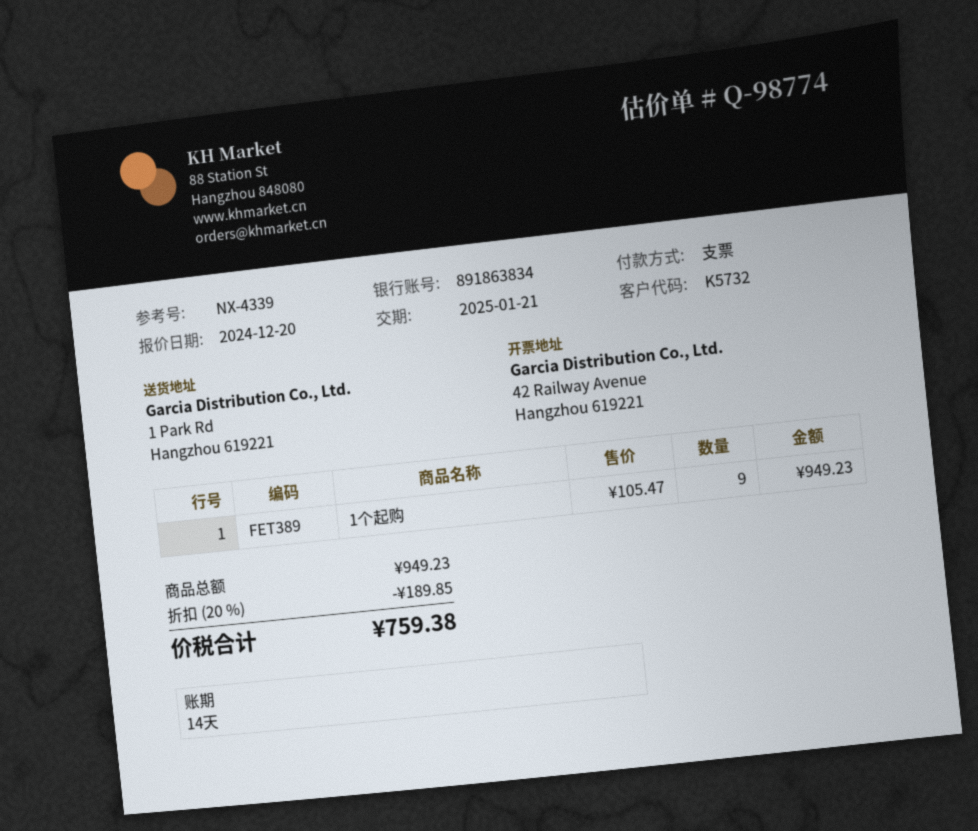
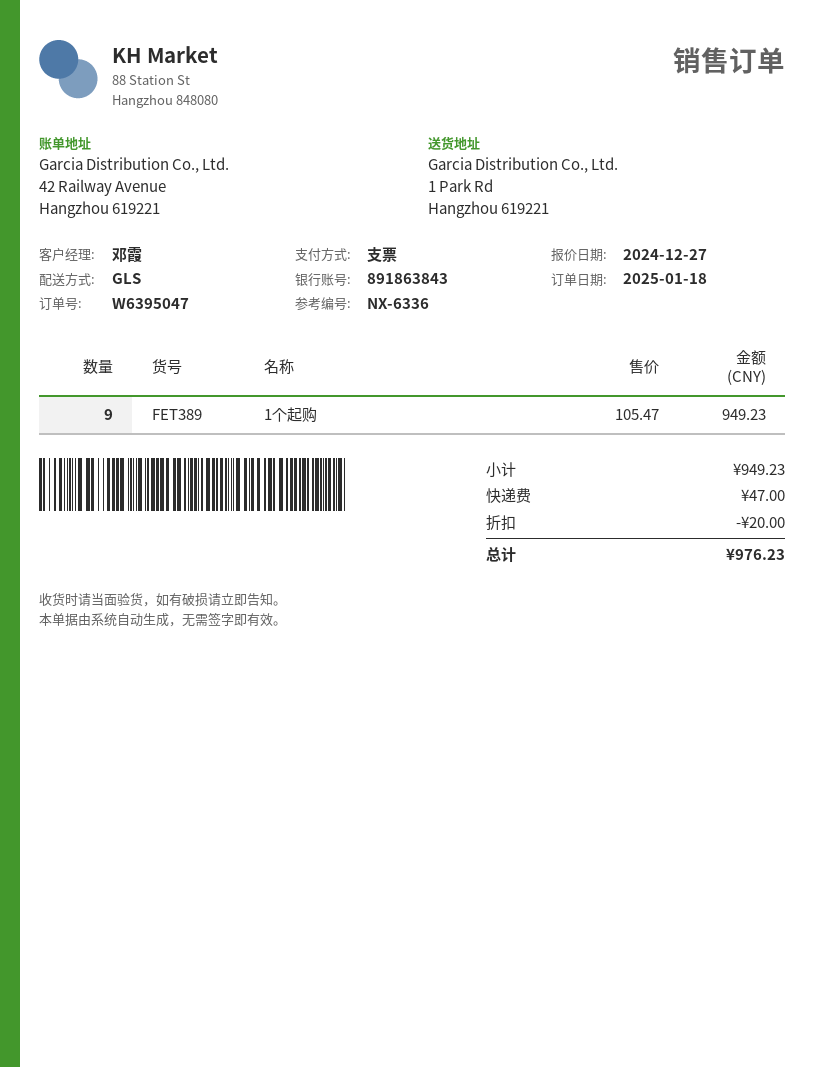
quote date: 2024-12-20 -> 2024-12-27
reference: NX-4339 -> NX-6336
bank account: 891863834 -> 891863843
discount: 189.85 -> 20.00
shipping: none -> 47.00
total: 759.38 -> 976.23

